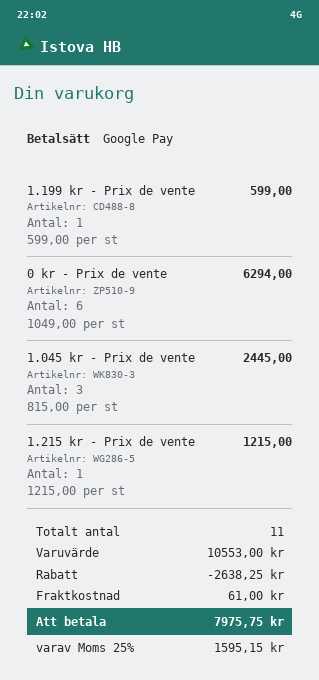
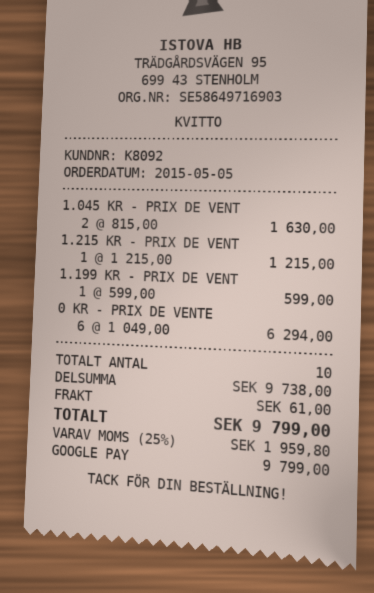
1.045 kr - Prix de vente: 3 x 815.00 = 2445.00 -> 2 x 815.00 = 1630.00
total quantity: 11 -> 10
subtotal: 10553.00 -> 9738.00
discount: 2638.25 -> none
tax: 25% = 1595.15 -> 25% = 1959.80
total: 7975.75 -> 9799.00

